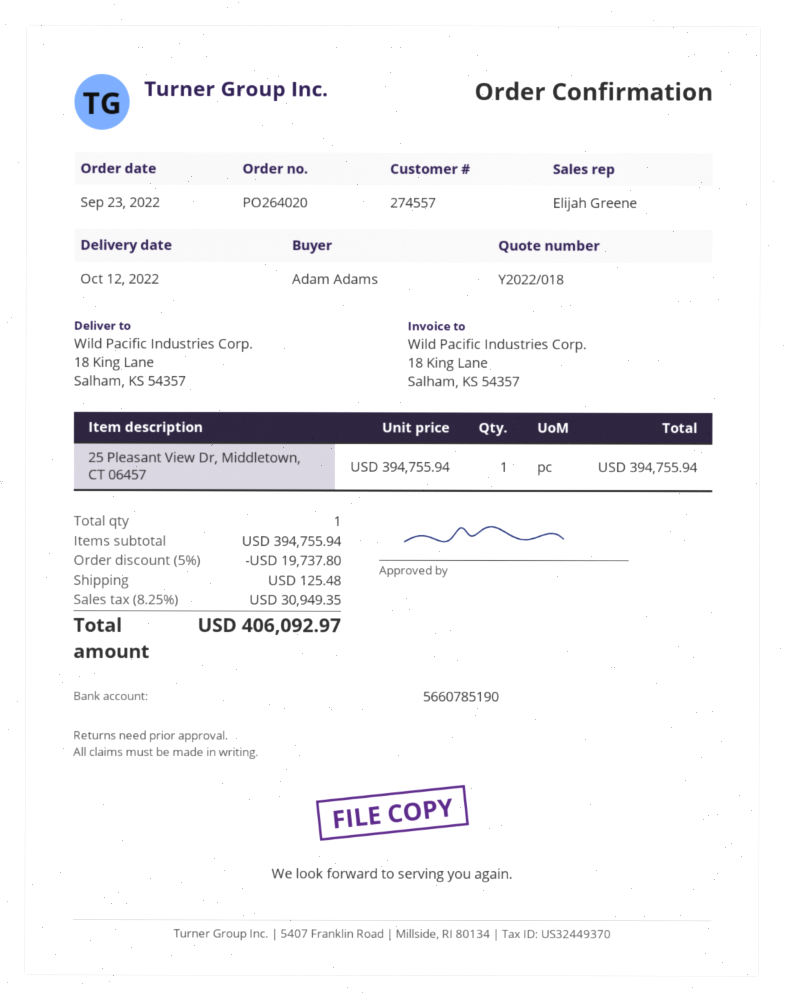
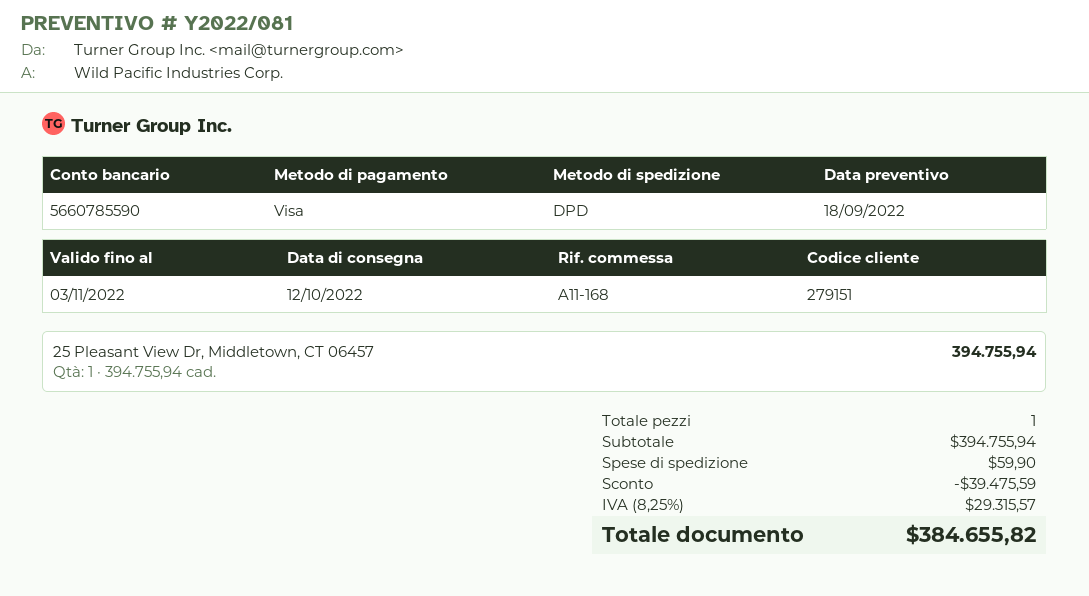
quote number: Y2022/018 -> Y2022/081
customer number: 274557 -> 279151
bank account: 5660785190 -> 5660785590
discount: 19737.80 -> 39475.59
shipping: 125.48 -> 59.90
tax: 8.25% = 30949.35 -> 8.25% = 29315.57
total: 406092.97 -> 384655.82

